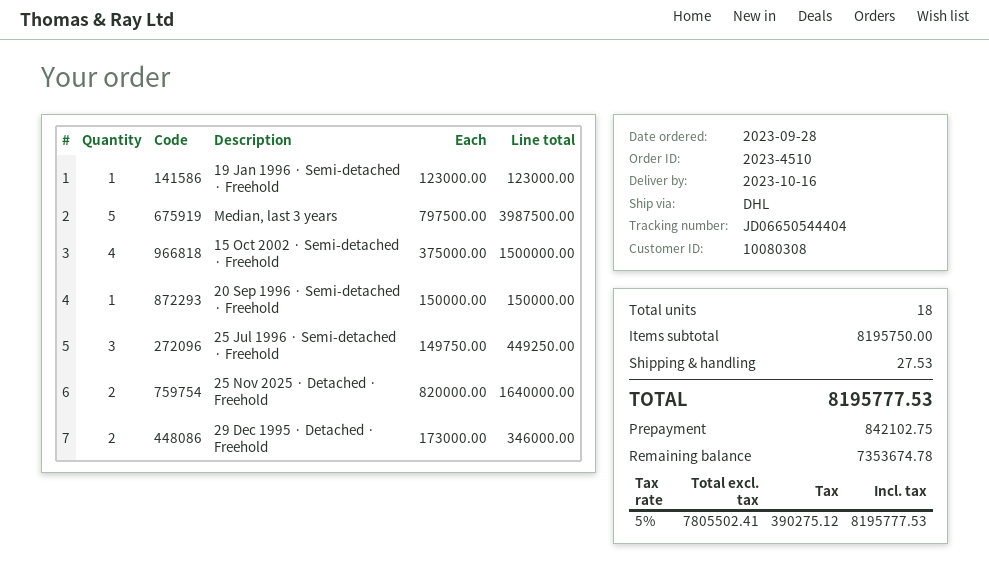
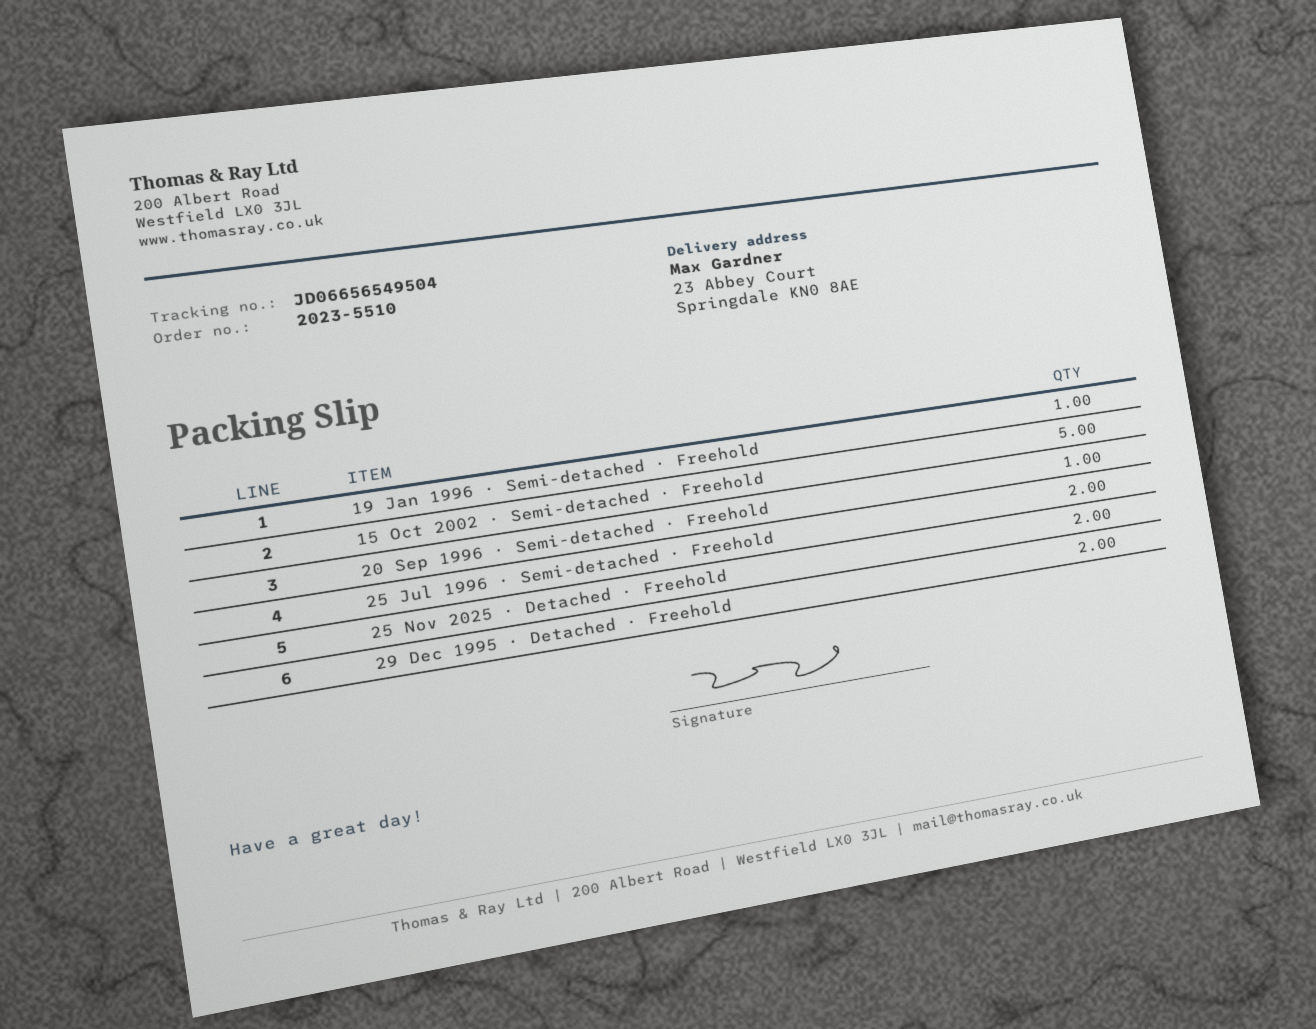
order number: 2023-4510 -> 2023-5510
tracking number: JD06650544404 -> JD06656549504
Median, last 3 years: 5 -> none
15 Oct 2002 · Semi-detached · Freehold: 4 -> 5
25 Jul 1996 · Semi-detached · Freehold: 3 -> 2

